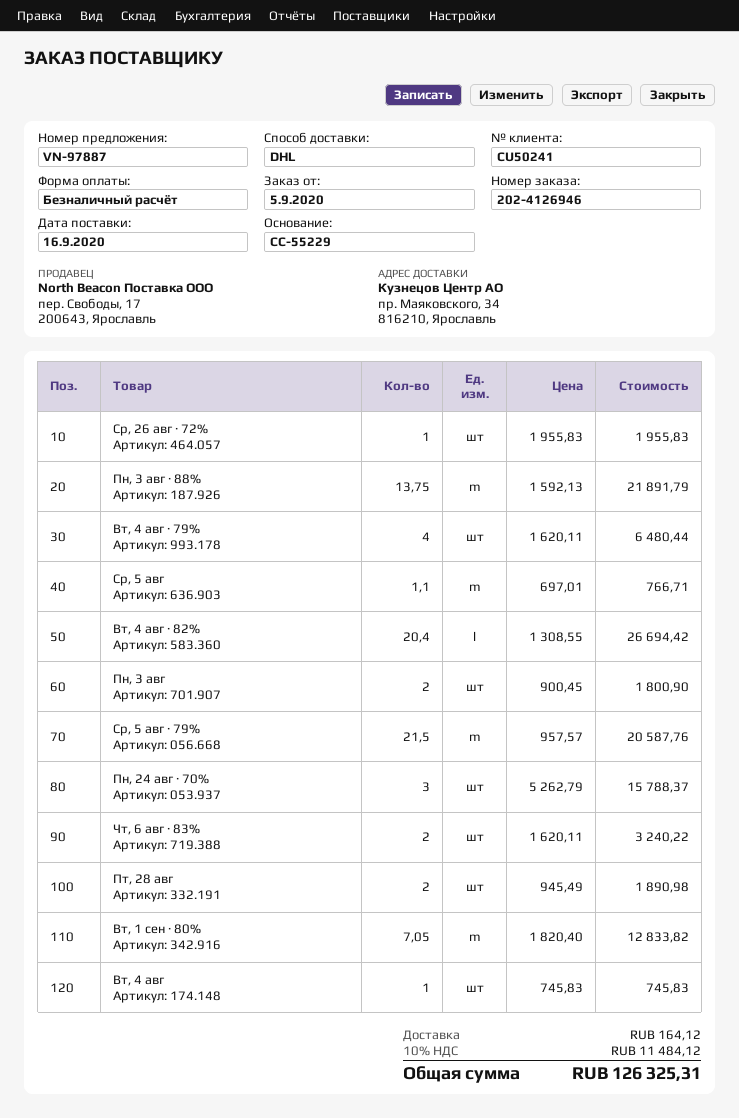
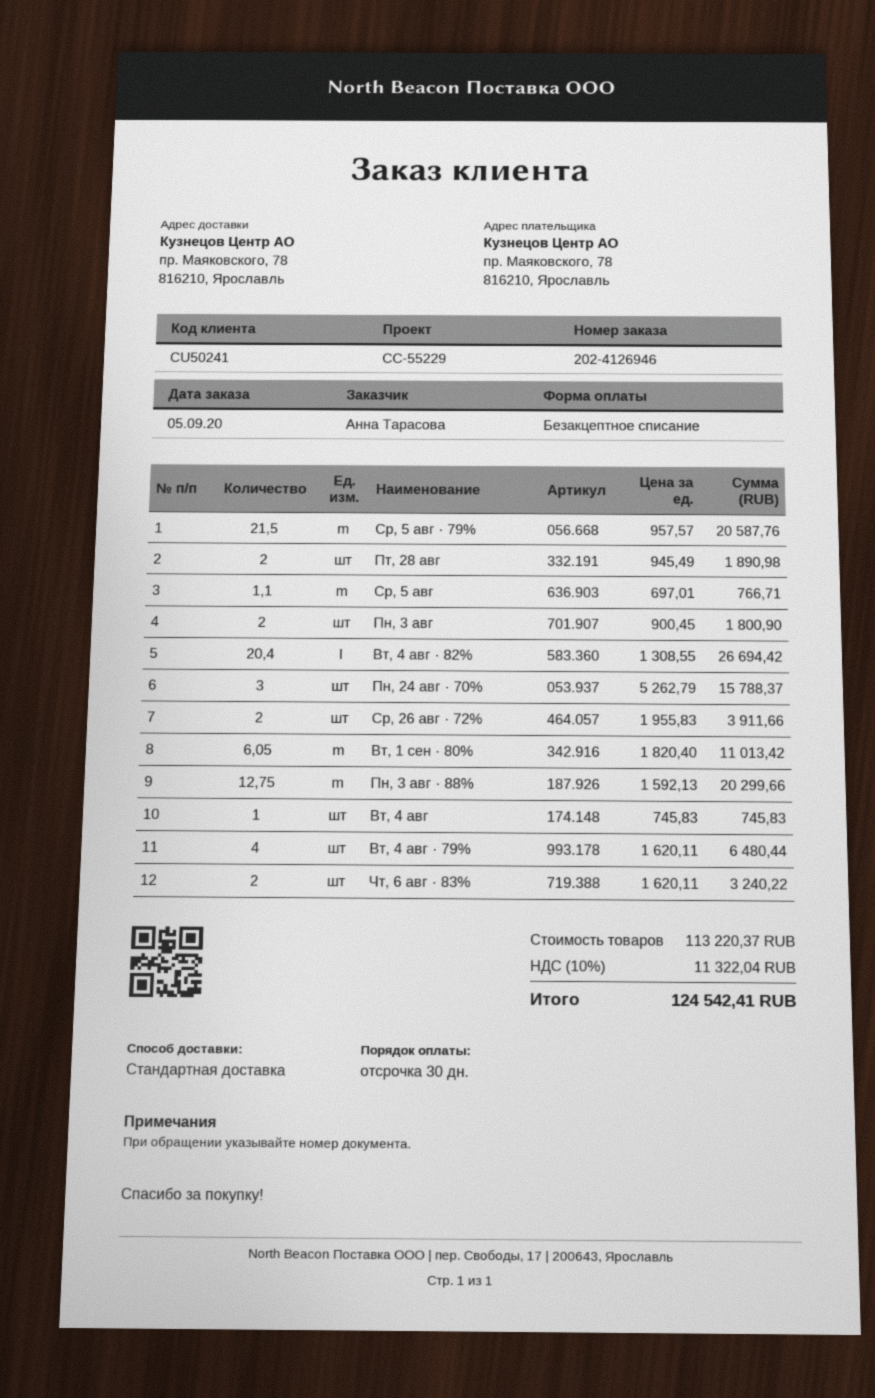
payment method: bank transfer -> direct debit
shipping method: DHL -> standard
ship to: пр. Маяковского, 34, 816210, Ярославль -> пр. Маяковского, 78, 816210, Ярославль
Ср, 26 авг · 72%: 1 x 1955.83 = 1955.83 -> 2 x 1955.83 = 3911.66
Пн, 3 авг · 88%: 13.75 x 1592.13 = 21891.79 -> 12.75 x 1592.13 = 20299.66
Вт, 1 сен · 80%: 7.05 x 1820.40 = 12833.82 -> 6.05 x 1820.40 = 11013.42
shipping: 164.12 -> none
tax: 10% = 11484.12 -> 10% = 11322.04
total: 126325.31 -> 124542.41

